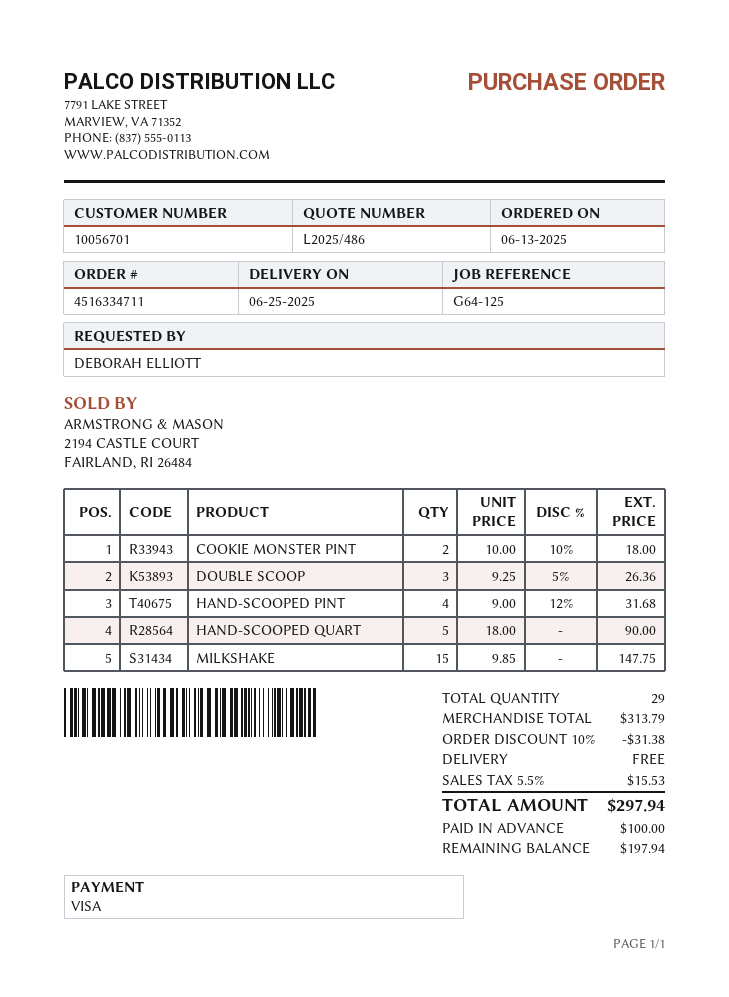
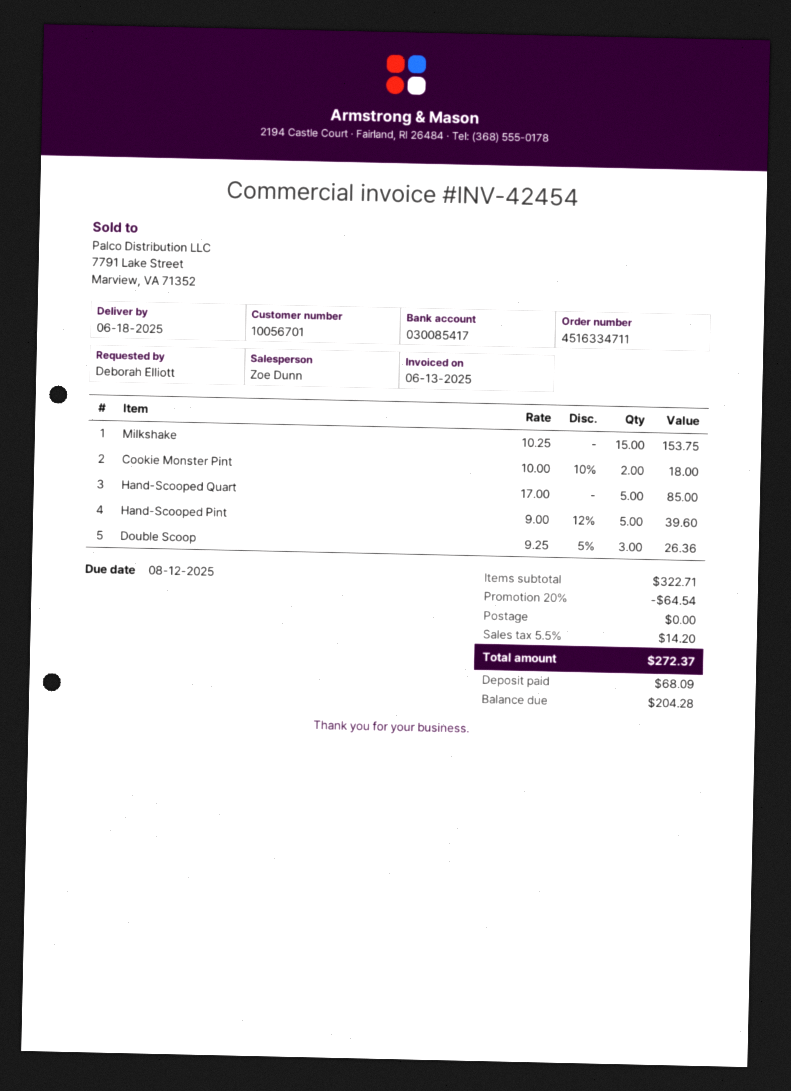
delivery date: 2025-06-25 -> 2025-06-18
HAND-SCOOPED PINT: 4 x 9.00 - 12% = 31.68 -> 5 x 9.00 - 12% = 39.60
HAND-SCOOPED QUART: 5 x 18.00 = 90.00 -> 5 x 17.00 = 85.00
MILKSHAKE: 15 x 9.85 = 147.75 -> 15 x 10.25 = 153.75
subtotal: 313.79 -> 322.71
discount: 10% = 31.38 -> 20% = 64.54
tax: 5.5% = 15.53 -> 5.5% = 14.20
total: 297.94 -> 272.37
deposit: 100.00 -> 68.09
balance: 197.94 -> 204.28

